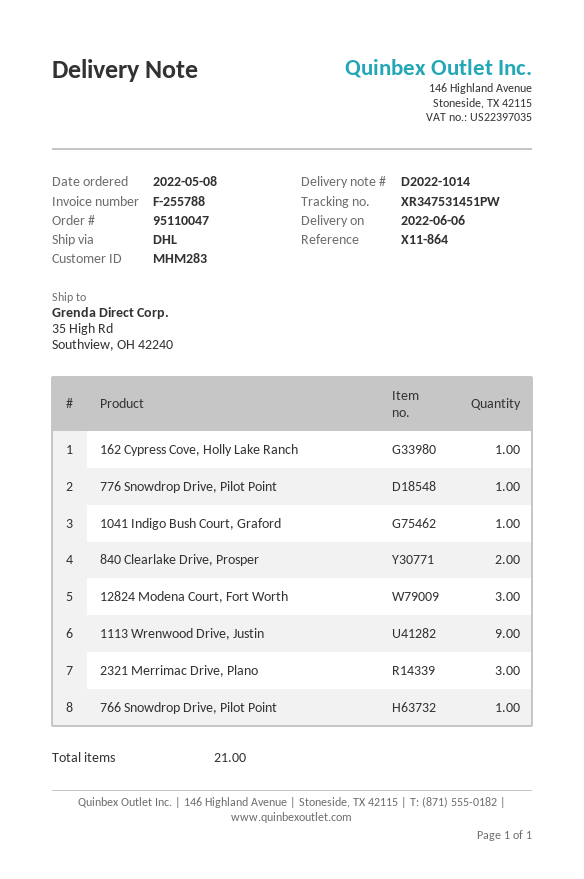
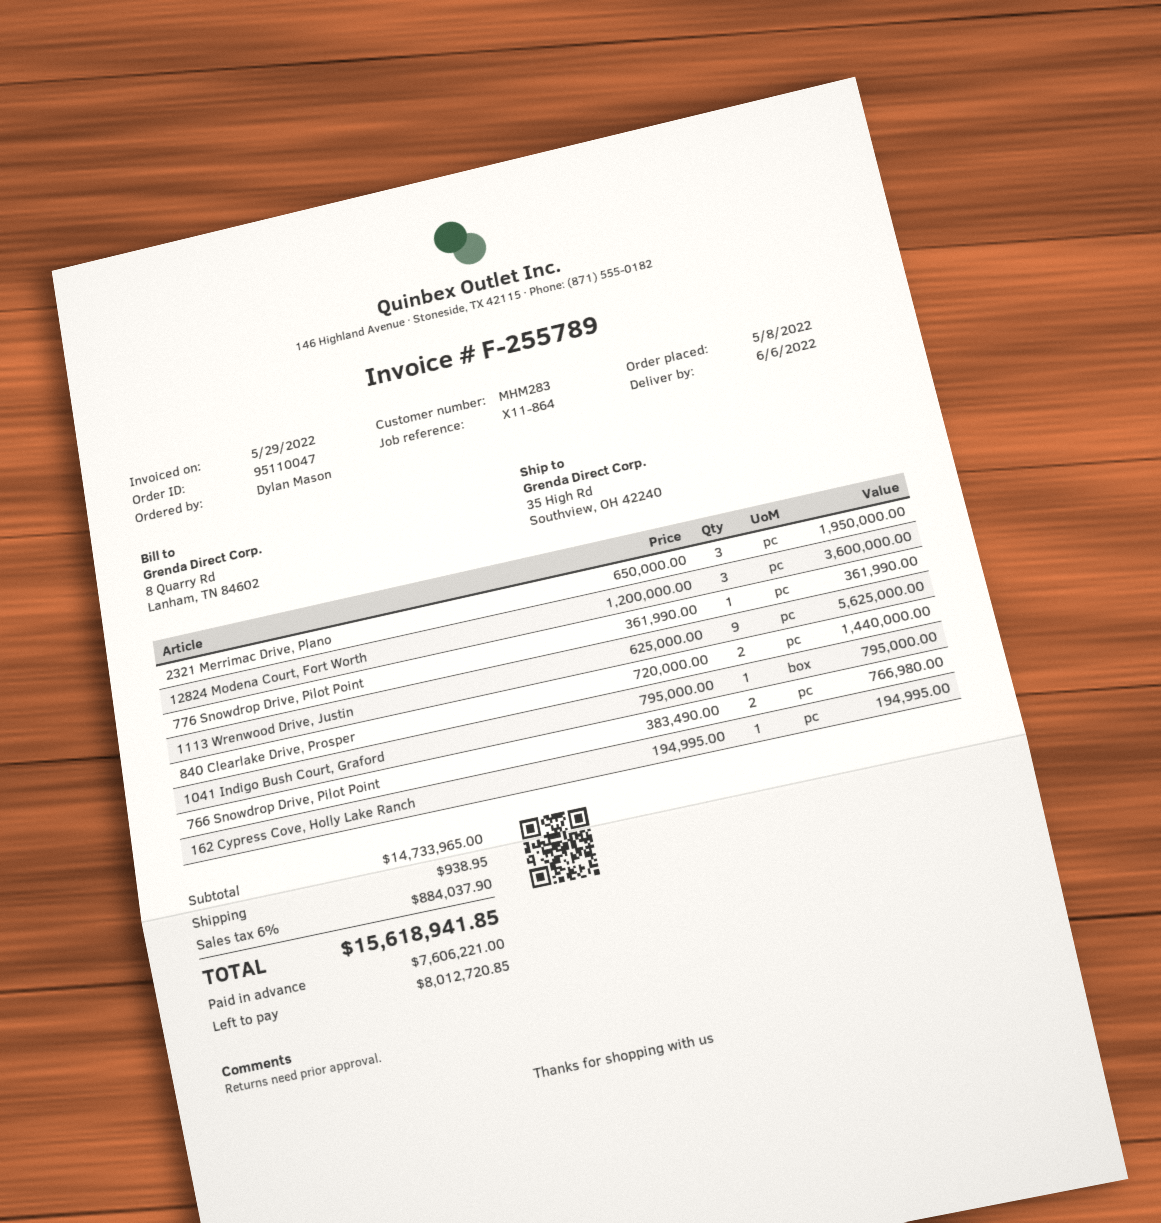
invoice number: F-255788 -> F-255789
766 Snowdrop Drive, Pilot Point: 1 -> 2

